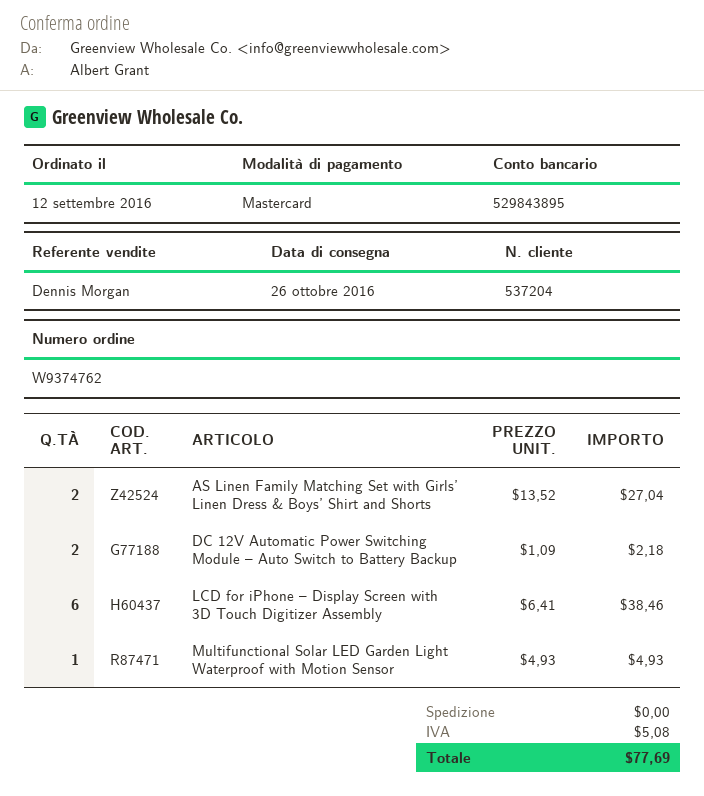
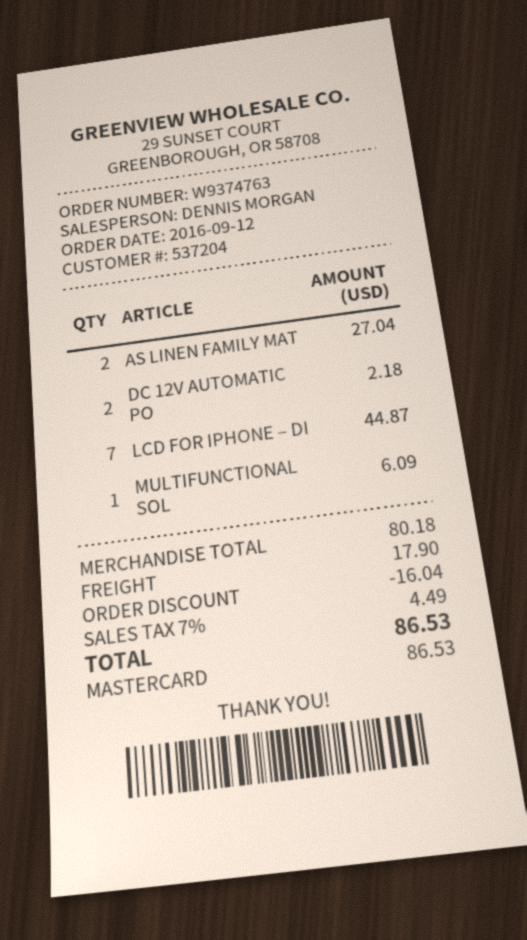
order number: W9374762 -> W9374763
LCD for iPhone – Display Screen with 3D Touch Digitizer Assembly: 6 for 38.46 -> 7 for 44.87
Multifunctional Solar LED Garden Light Waterproof with Motion Sensor: 1 for 4.93 -> 1 for 6.09
discount: none -> 16.04
shipping: 0.00 -> 17.90
tax: 5.08 -> 4.49
total: 77.69 -> 86.53

